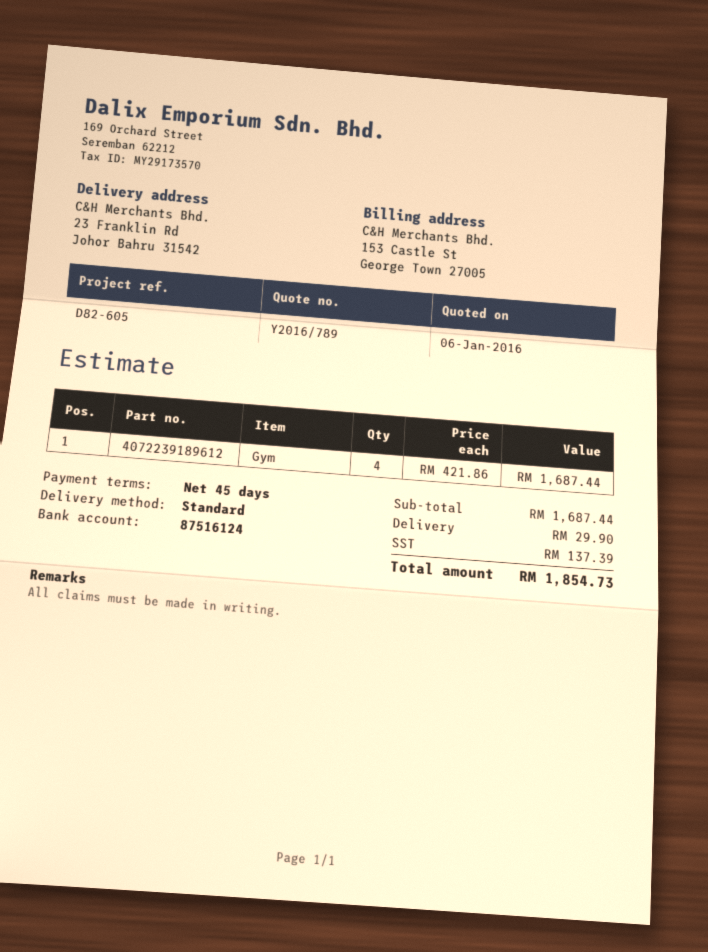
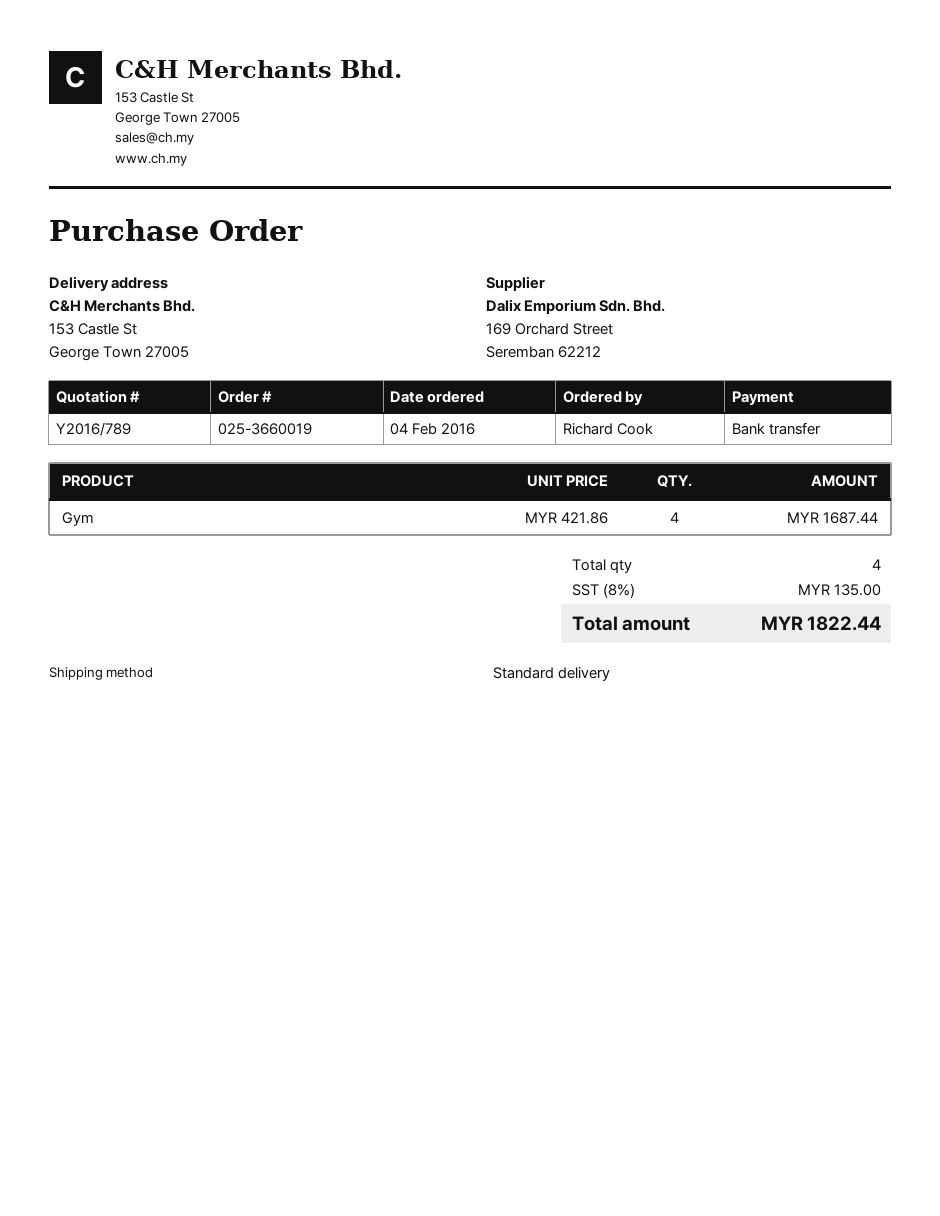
ship to: 23 Franklin Rd, Johor Bahru 31542 -> 153 Castle St, George Town 27005
shipping: 29.90 -> none
tax: 137.39 -> 135.00
total: 1854.73 -> 1822.44

